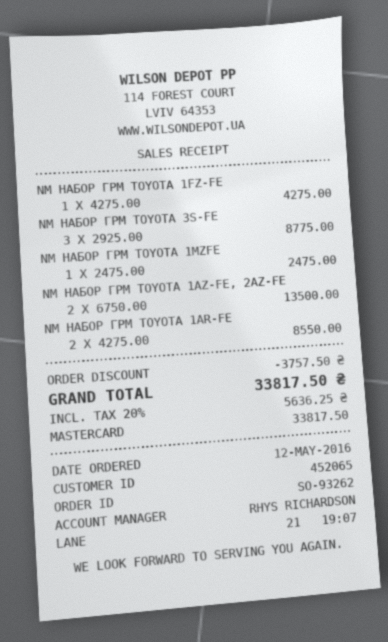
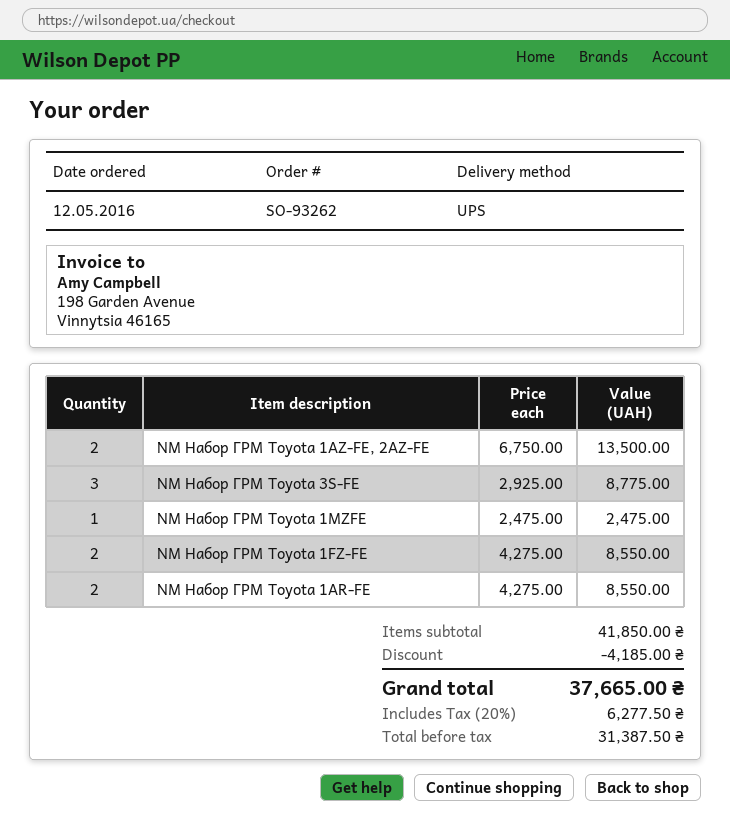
NM НАБОР ГРМ TOYOTA 1FZ-FE: 1 x 4275.00 = 4275.00 -> 2 x 4275.00 = 8550.00
discount: 3757.50 -> 4185.00
tax: 20% = 5636.25 -> 20% = 6277.50
total: 33817.50 -> 37665.00

